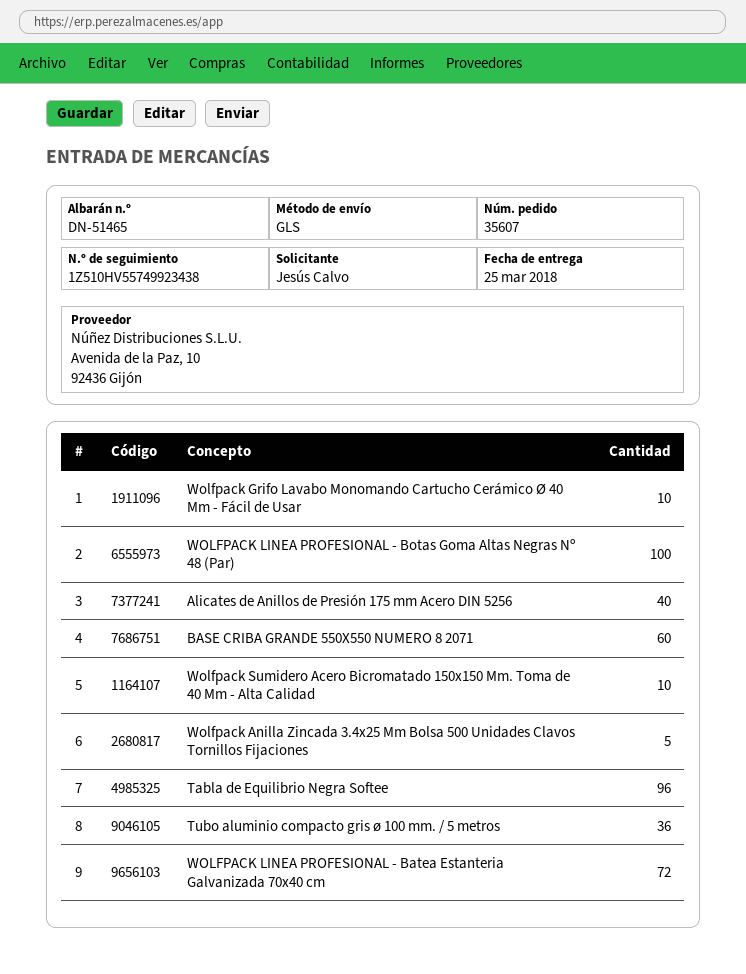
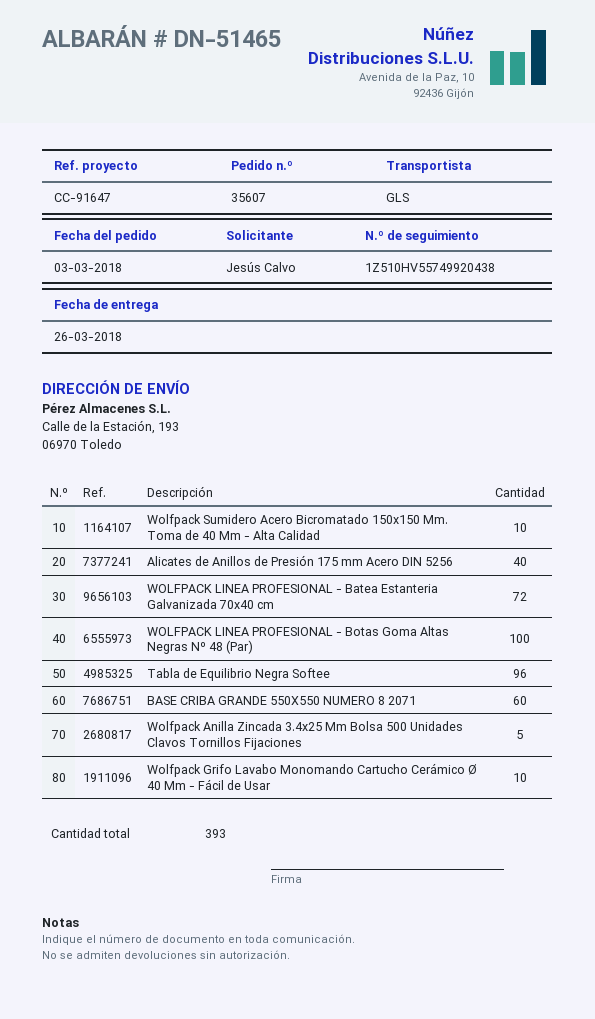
delivery date: 2018-03-25 -> 2018-03-26
tracking number: 1Z510HV55749923438 -> 1Z510HV55749920438
Tubo aluminio compacto gris ø 100 mm. / 5 metros: 36 -> none

